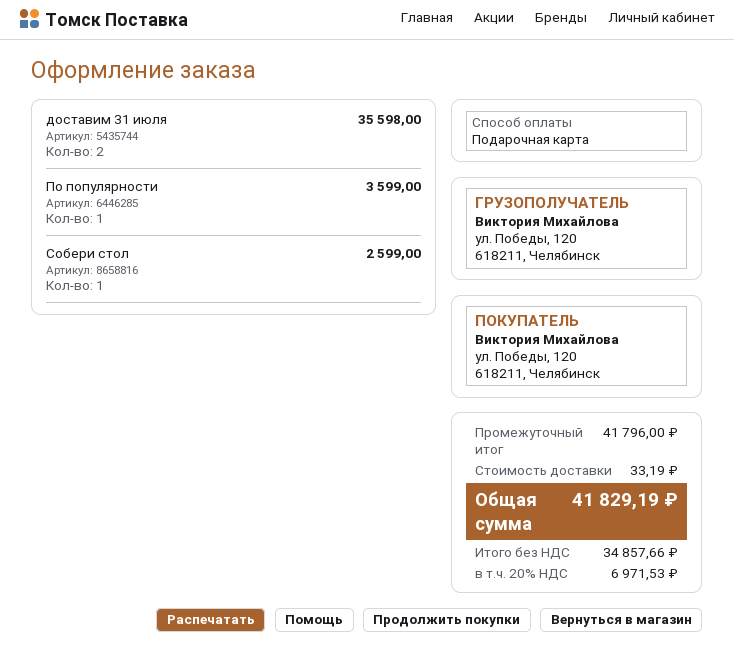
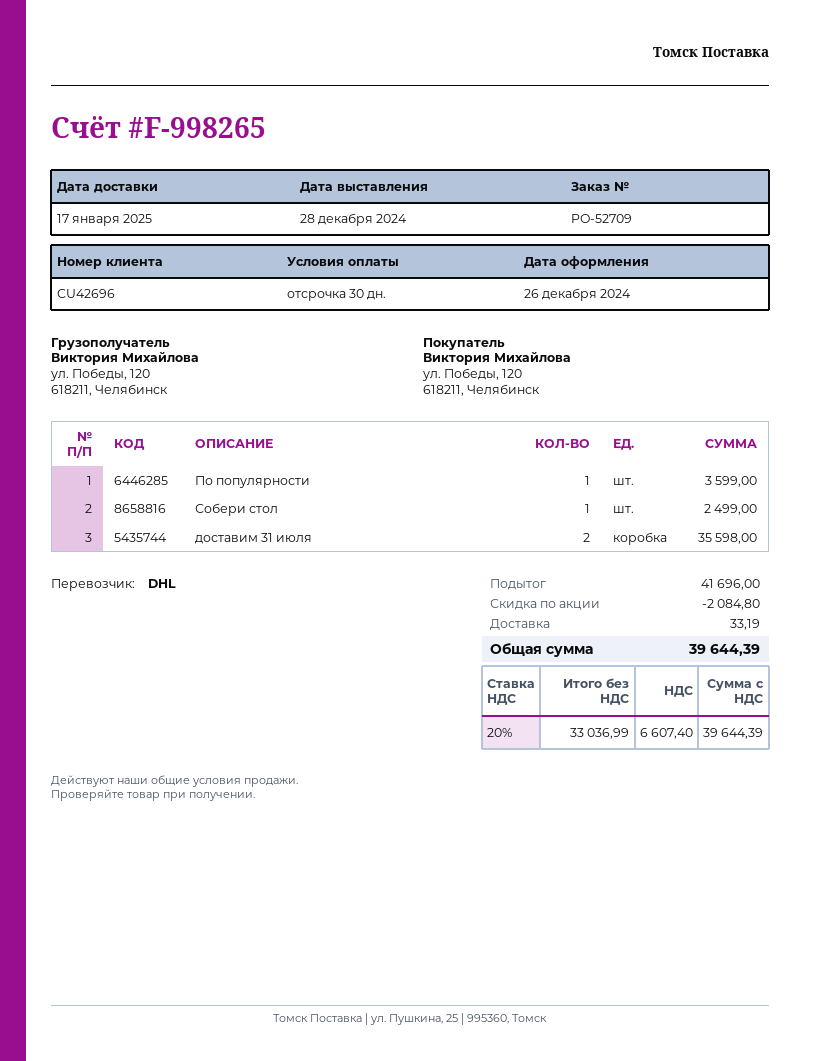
Собери стол: 1 for 2599.00 -> 1 for 2499.00
subtotal: 41796.00 -> 41696.00
discount: none -> 2084.80
net: 34857.66 -> 33036.99
tax: 20% = 6971.53 -> 20% = 6607.40
total: 41829.19 -> 39644.39

